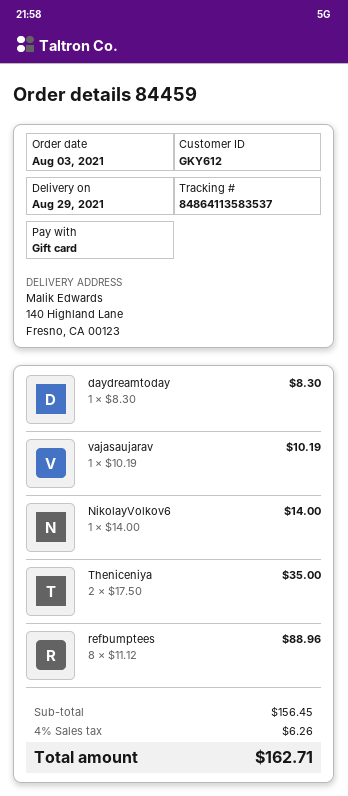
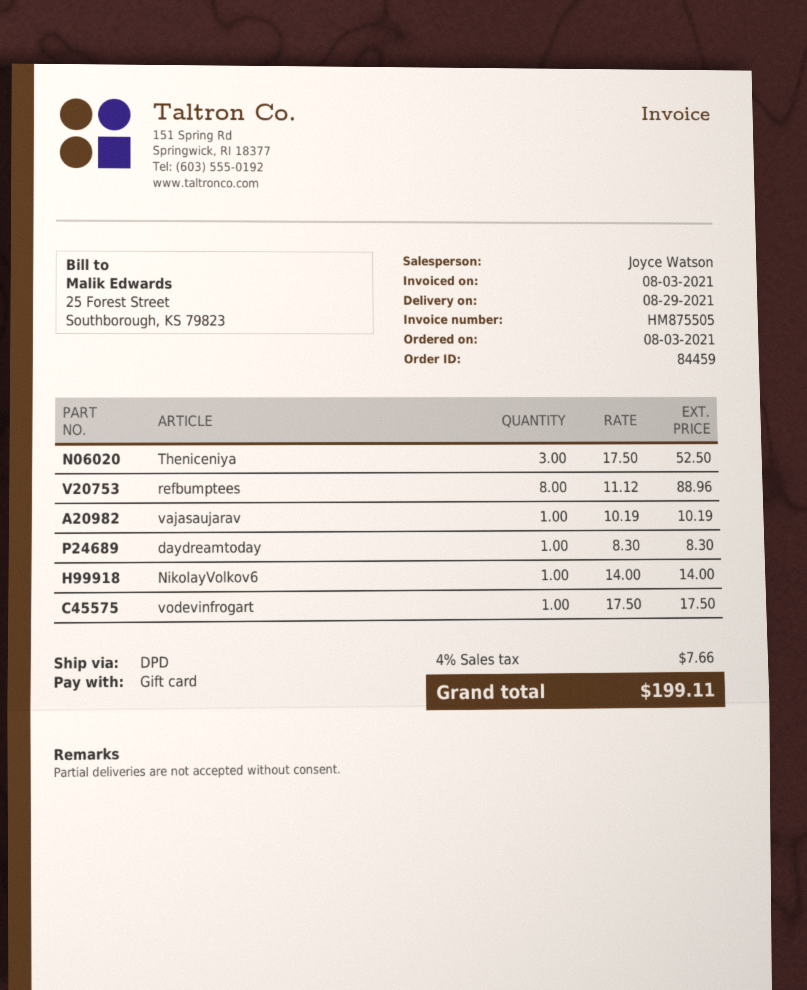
Theniceniya: 2 x 17.50 = 35.00 -> 3 x 17.50 = 52.50
vodevinfrogart: none -> 1 x 17.50 = 17.50
tax: 4% = 6.26 -> 4% = 7.66
total: 162.71 -> 199.11

